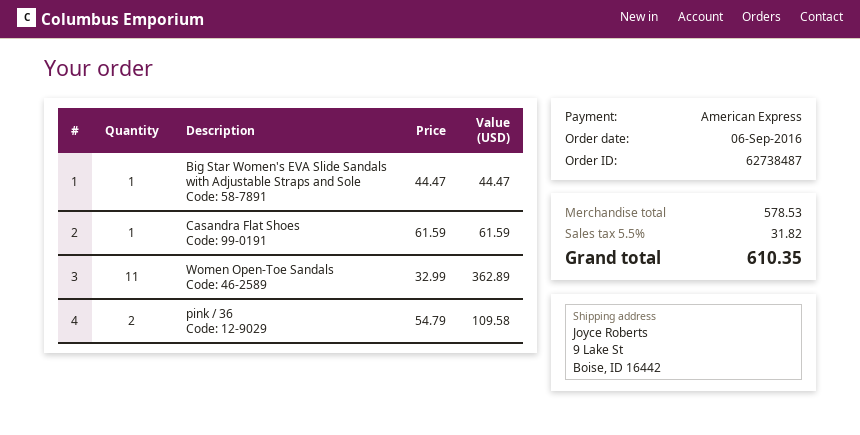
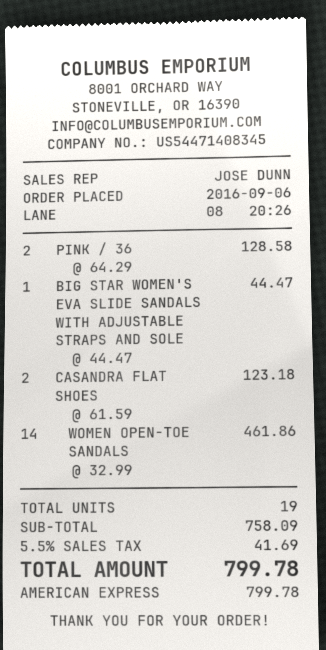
Casandra Flat Shoes: 1 x 61.59 = 61.59 -> 2 x 61.59 = 123.18
Women Open-Toe Sandals: 11 x 32.99 = 362.89 -> 14 x 32.99 = 461.86
pink / 36: 2 x 54.79 = 109.58 -> 2 x 64.29 = 128.58
subtotal: 578.53 -> 758.09
tax: 5.5% = 31.82 -> 5.5% = 41.69
total: 610.35 -> 799.78

